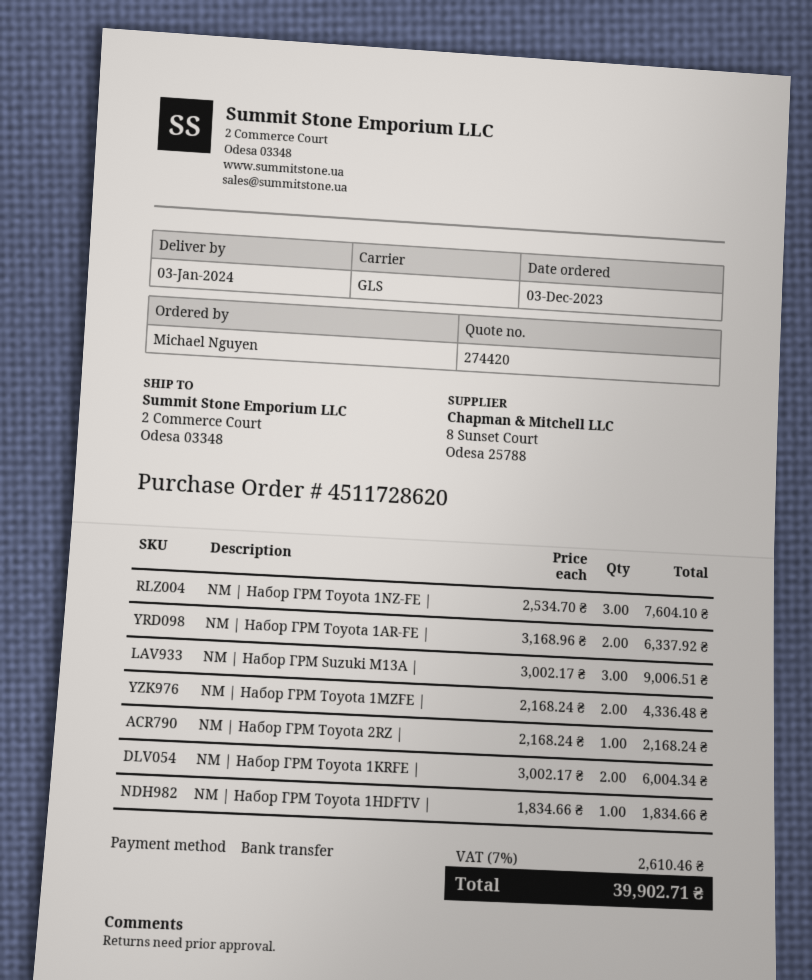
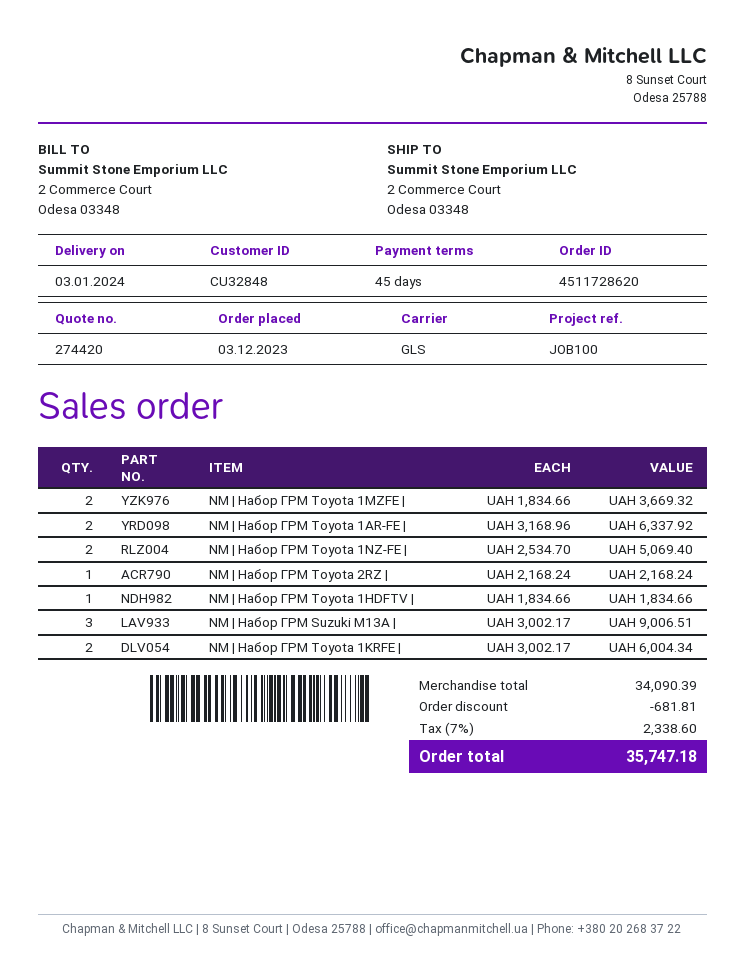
NM | Набор ГРМ Toyota 1NZ-FE |: 3 x 2534.70 = 7604.10 -> 2 x 2534.70 = 5069.40
NM | Набор ГРМ Toyota 1MZFE |: 2 x 2168.24 = 4336.48 -> 2 x 1834.66 = 3669.32
discount: none -> 681.81
tax: 7% = 2610.46 -> 7% = 2338.60
total: 39902.71 -> 35747.18

